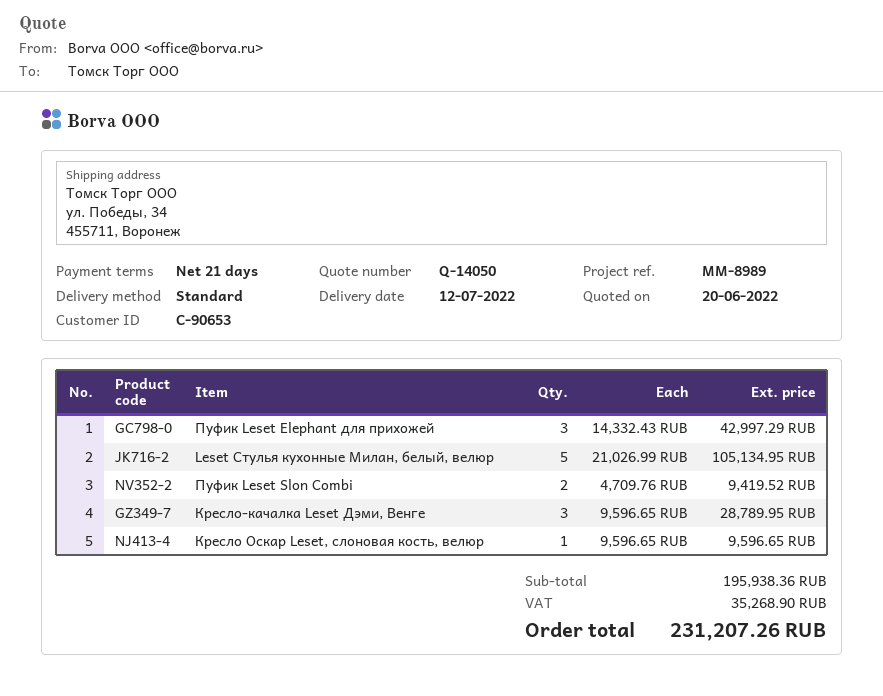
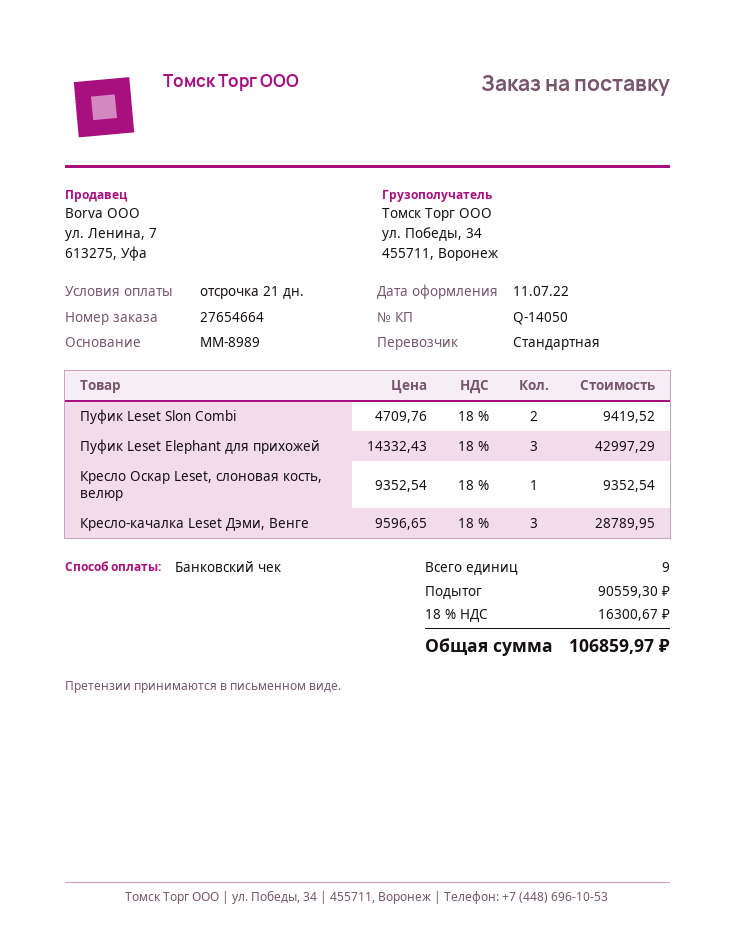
Leset Стулья кухонные Милан, белый, велюр: 5 x 21026.99 = 105134.95 -> none
Кресло Оскар Leset, слоновая кость, велюр: 1 x 9596.65 = 9596.65 -> 1 x 9352.54 = 9352.54
subtotal: 195938.36 -> 90559.30
tax: 35268.90 -> 16300.67
total: 231207.26 -> 106859.97

